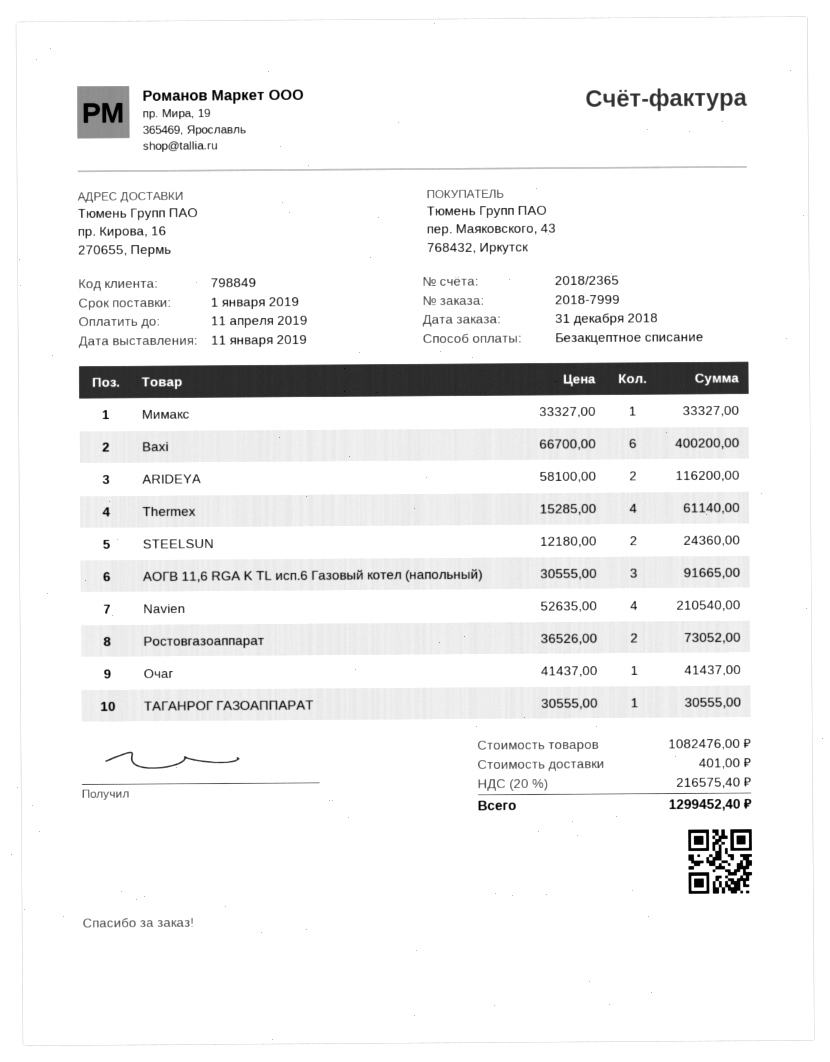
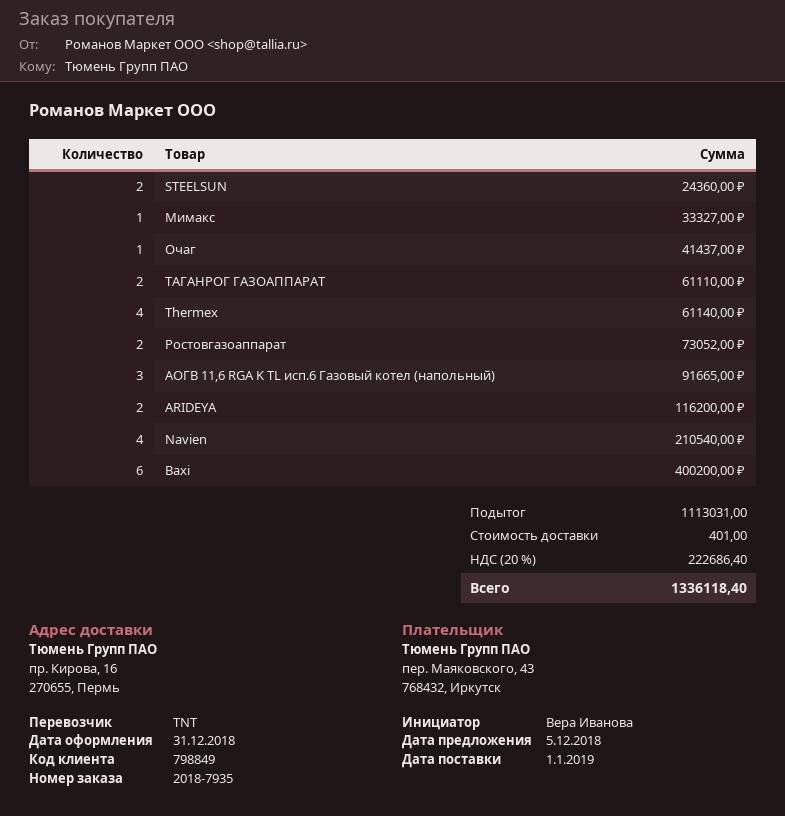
order number: 2018-7999 -> 2018-7935
ТАГАНРОГ ГАЗОАППАРАТ: 1 for 30555.00 -> 2 for 61110.00
subtotal: 1082476.00 -> 1113031.00
tax: 20% = 216575.40 -> 20% = 222686.40
total: 1299452.40 -> 1336118.40

